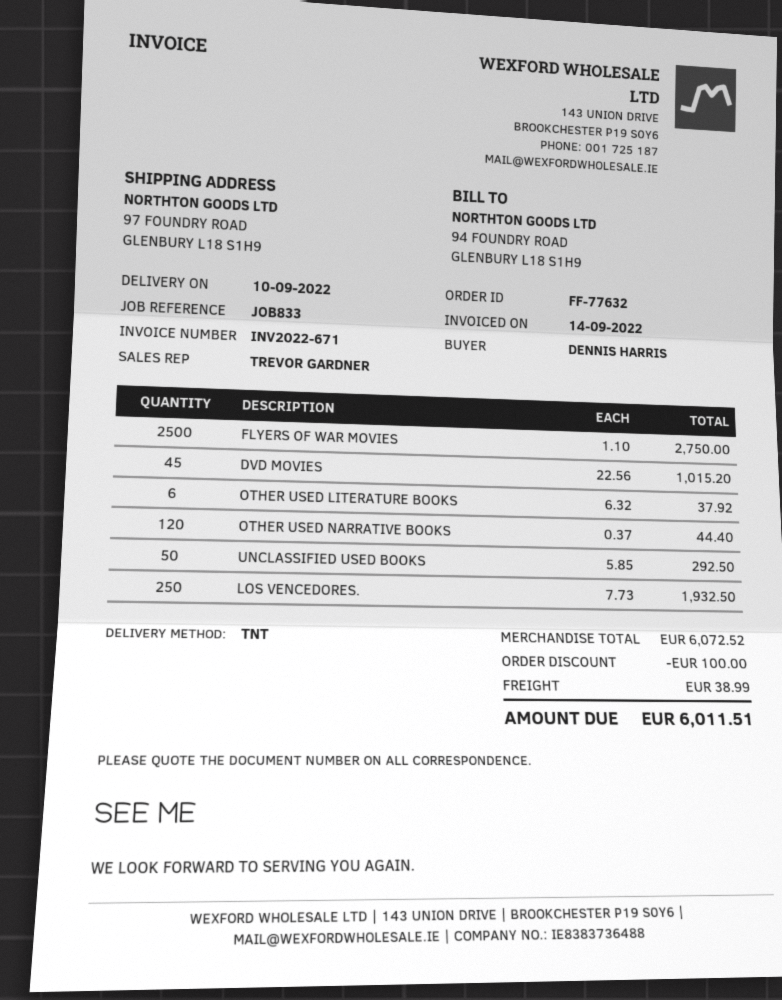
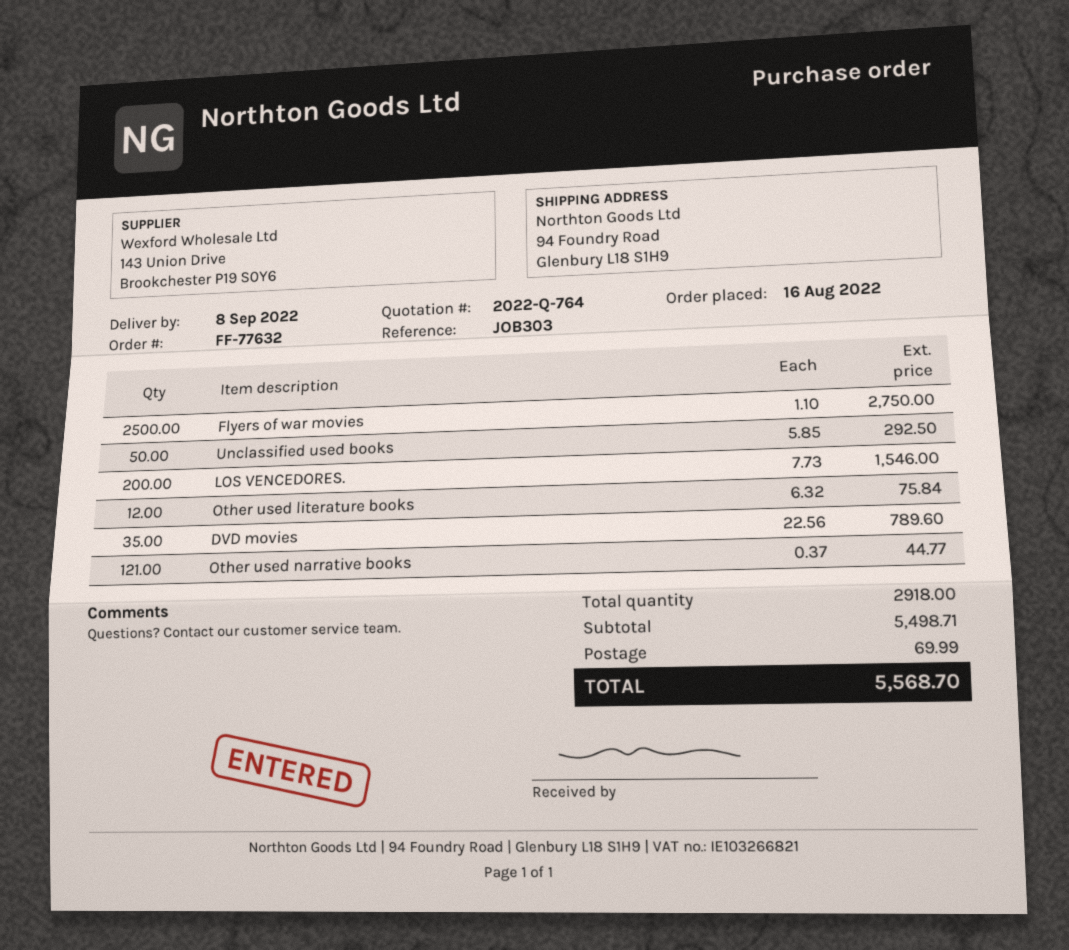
delivery date: 2022-09-10 -> 2022-09-08
reference: JOB833 -> JOB303
ship to: 97 FOUNDRY ROAD, GLENBURY L18 S1H9 -> 94 Foundry Road, Glenbury L18 S1H9
DVD MOVIES: 45 x 22.56 = 1015.20 -> 35 x 22.56 = 789.60
OTHER USED LITERATURE BOOKS: 6 x 6.32 = 37.92 -> 12 x 6.32 = 75.84
OTHER USED NARRATIVE BOOKS: 120 x 0.37 = 44.40 -> 121 x 0.37 = 44.77
LOS VENCEDORES.: 250 x 7.73 = 1932.50 -> 200 x 7.73 = 1546.00
subtotal: 6072.52 -> 5498.71
discount: 100.00 -> none
shipping: 38.99 -> 69.99
total: 6011.51 -> 5568.70

